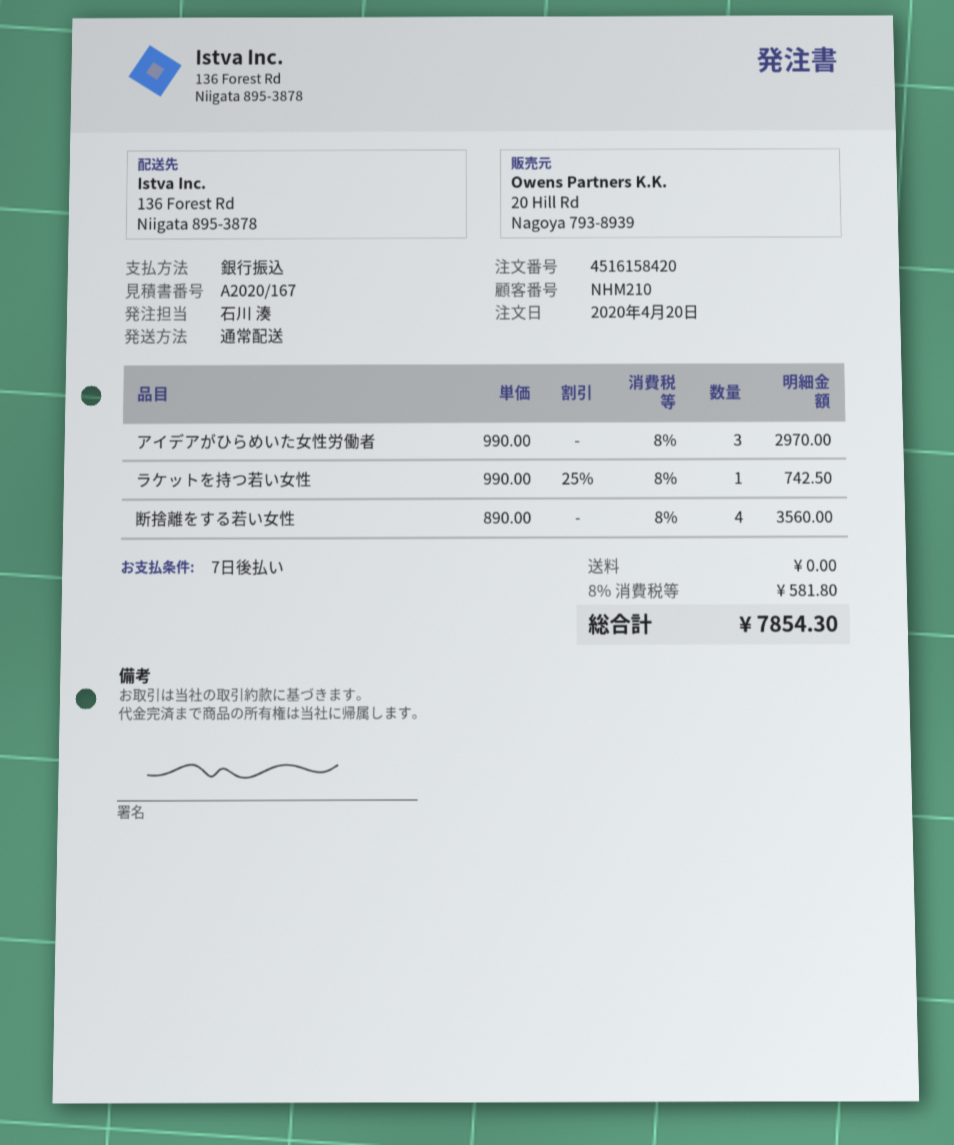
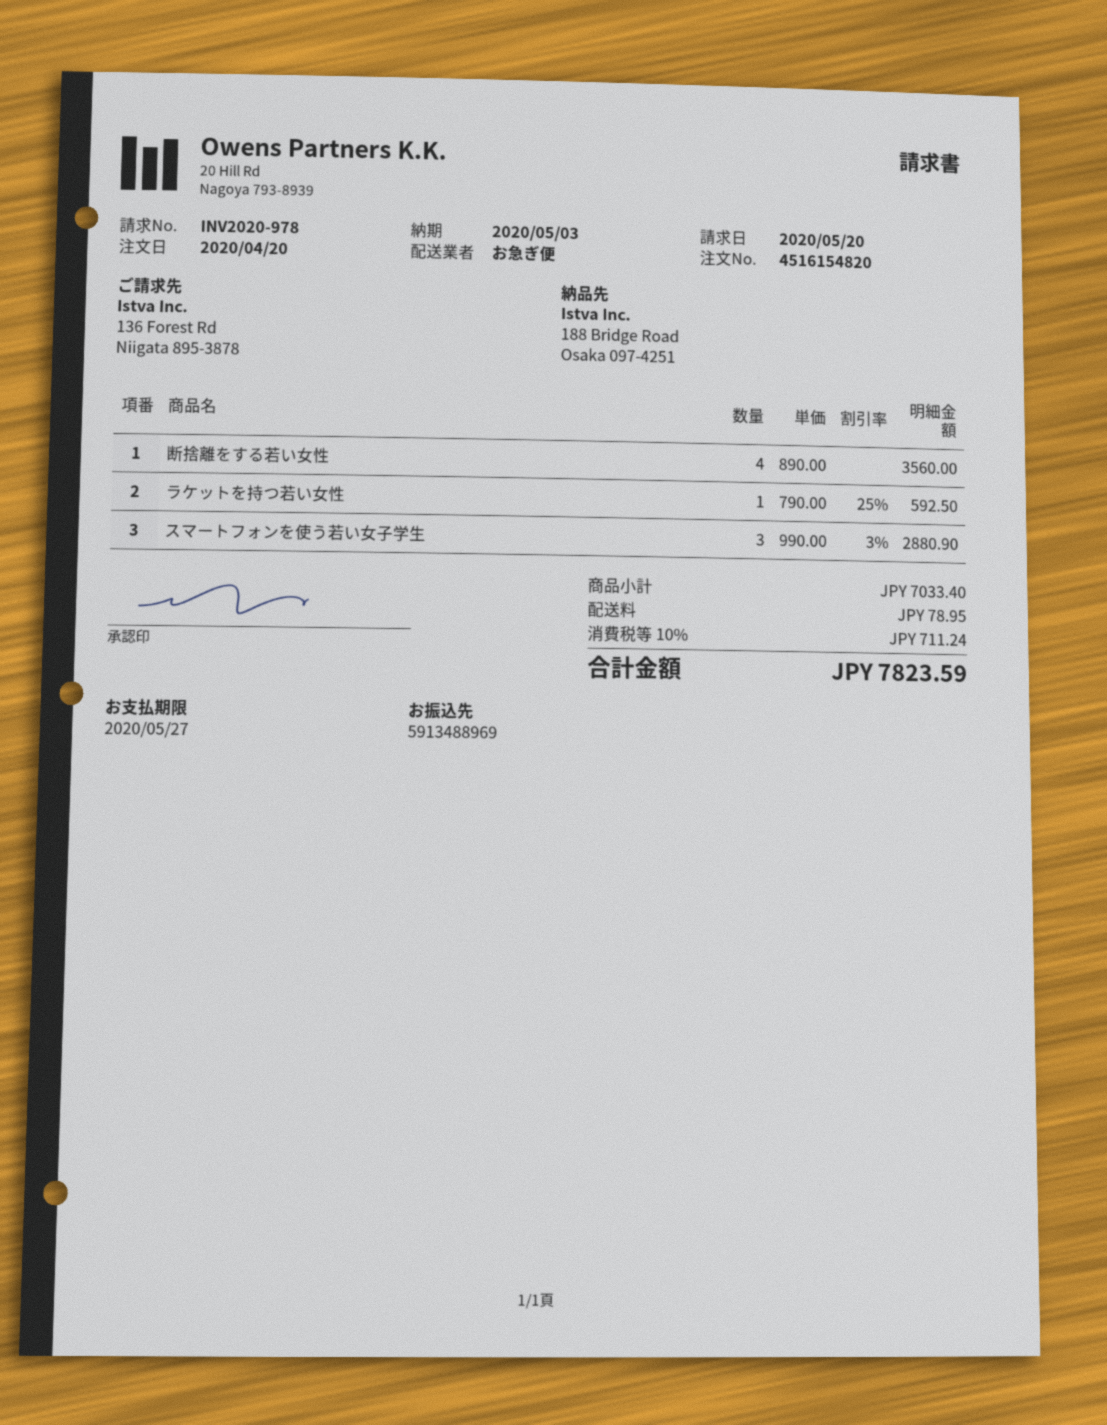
order number: 4516158420 -> 4516154820
shipping method: standard -> express
ship to: 136 Forest Rd, Niigata 895-3878 -> 188 Bridge Road, Osaka 097-4251
アイデアがひらめいた女性労働者: 3 x 990.00 = 2970.00 -> none
ラケットを持つ若い女性: 1 x 990.00 - 25% = 742.50 -> 1 x 790.00 - 25% = 592.50
スマートフォンを使う若い女子学生: none -> 3 x 990.00 - 3% = 2880.90
shipping: 0.00 -> 78.95
tax: 8% = 581.80 -> 10% = 711.24
total: 7854.30 -> 7823.59

